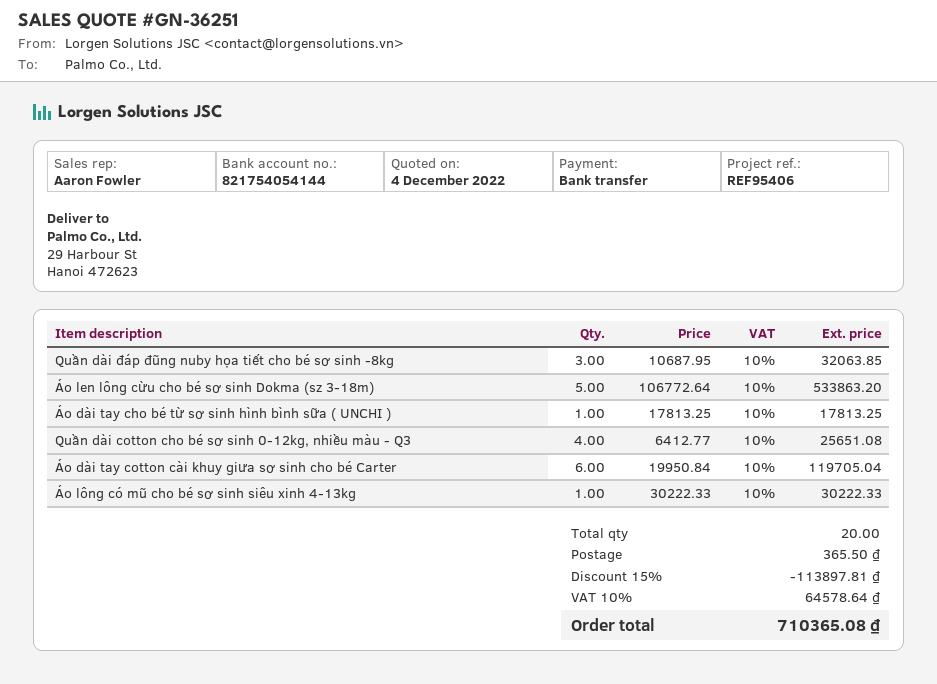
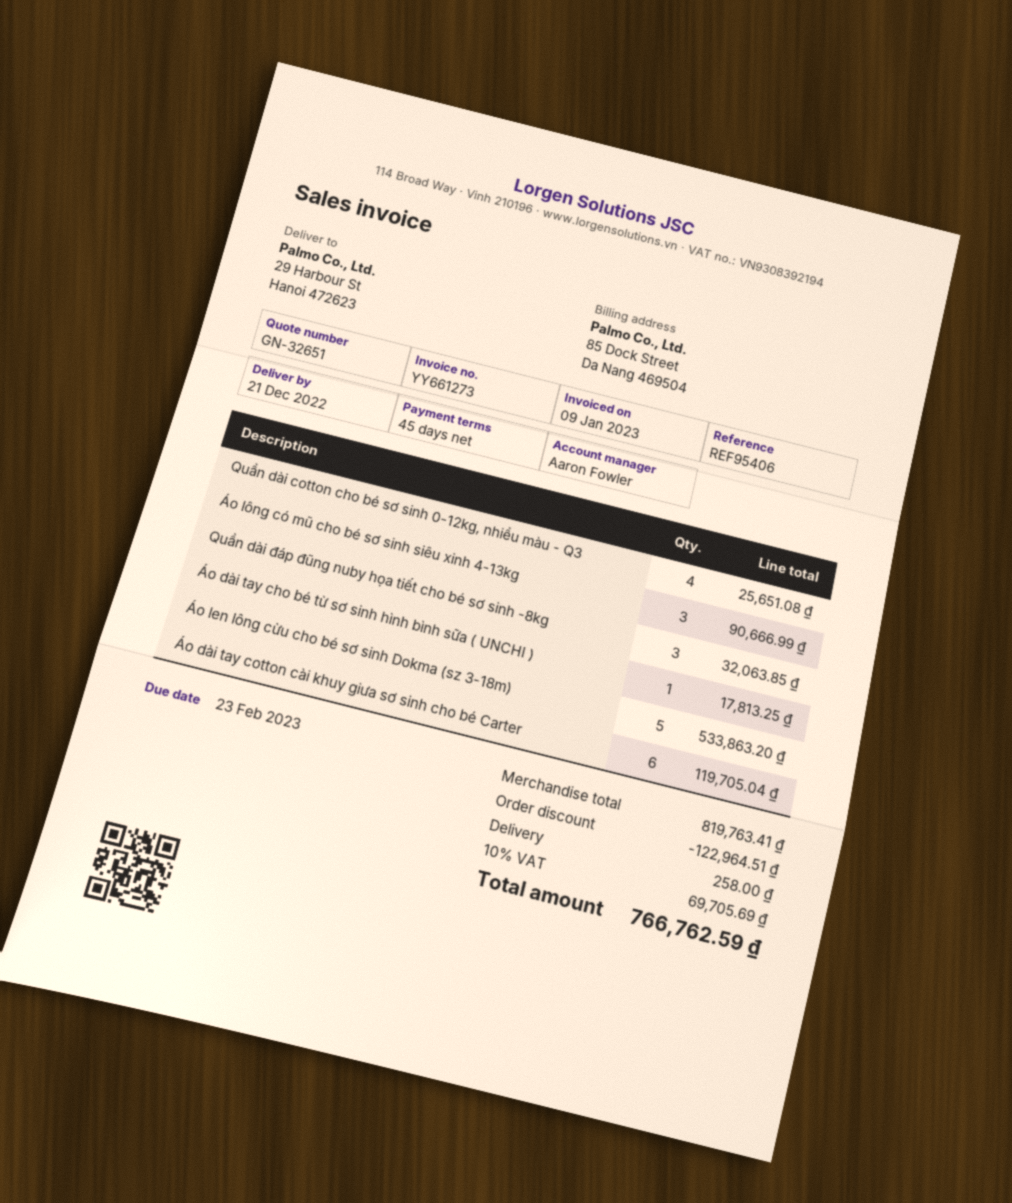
quote number: GN-36251 -> GN-32651
Áo lông có mũ cho bé sơ sinh siêu xinh 4-13kg: 1 for 30222.33 -> 3 for 90666.99
discount: 113897.81 -> 122964.51
shipping: 365.50 -> 258.00
tax: 10% = 64578.64 -> 10% = 69705.69
total: 710365.08 -> 766762.59

